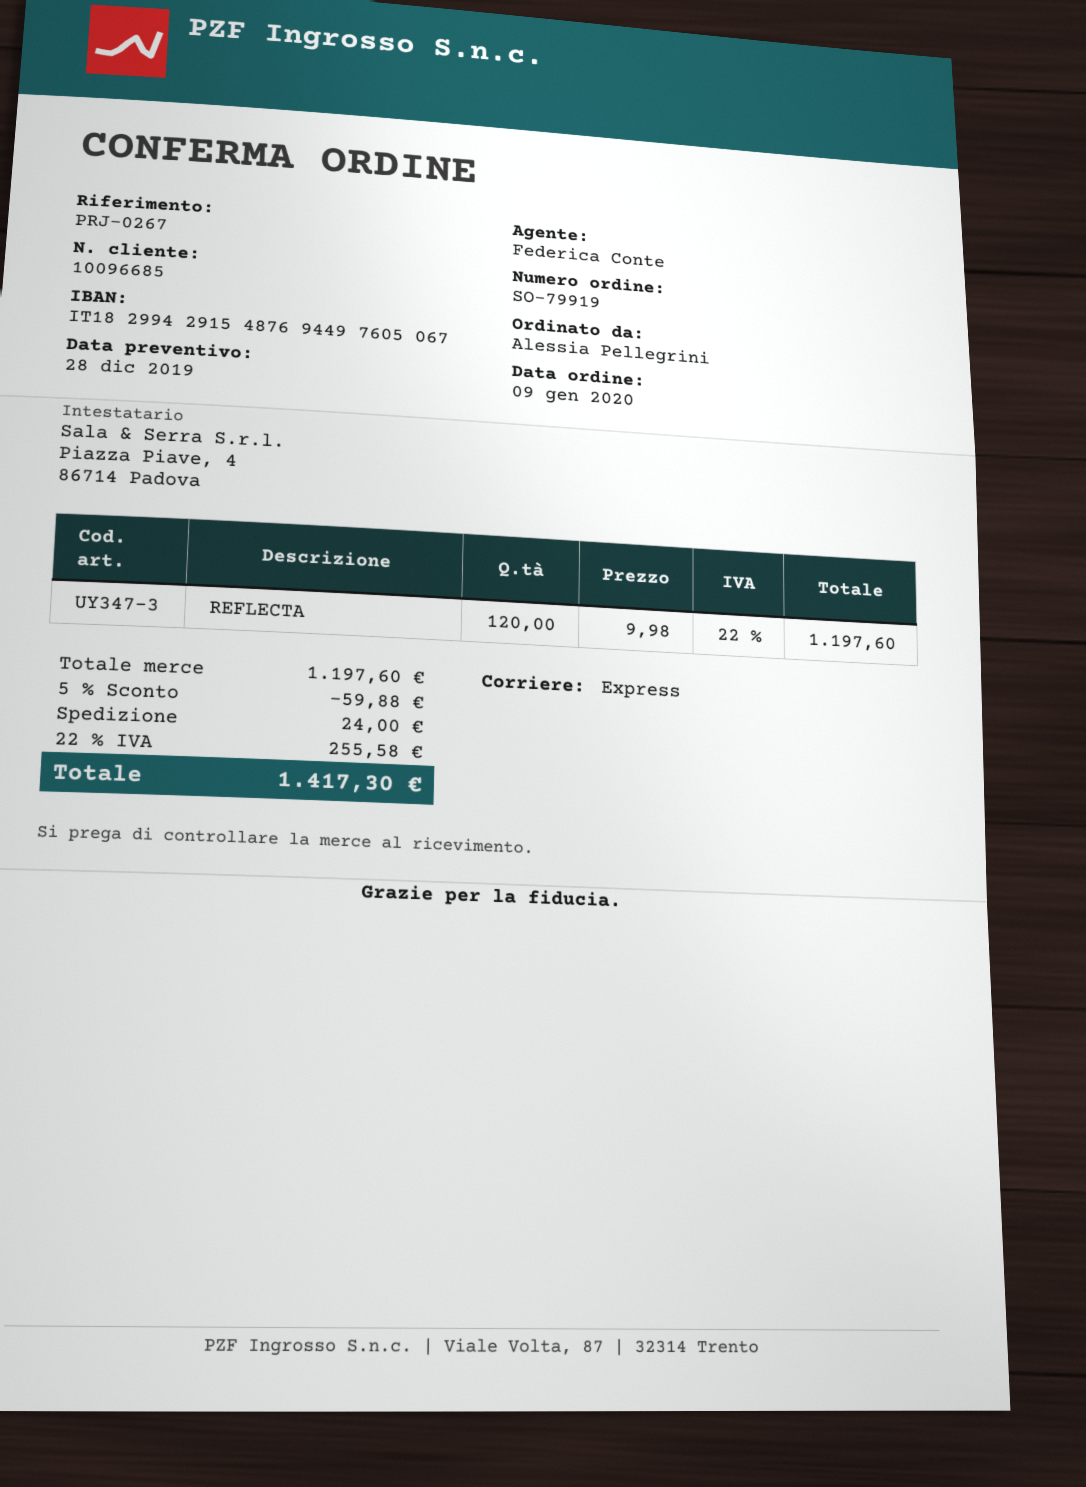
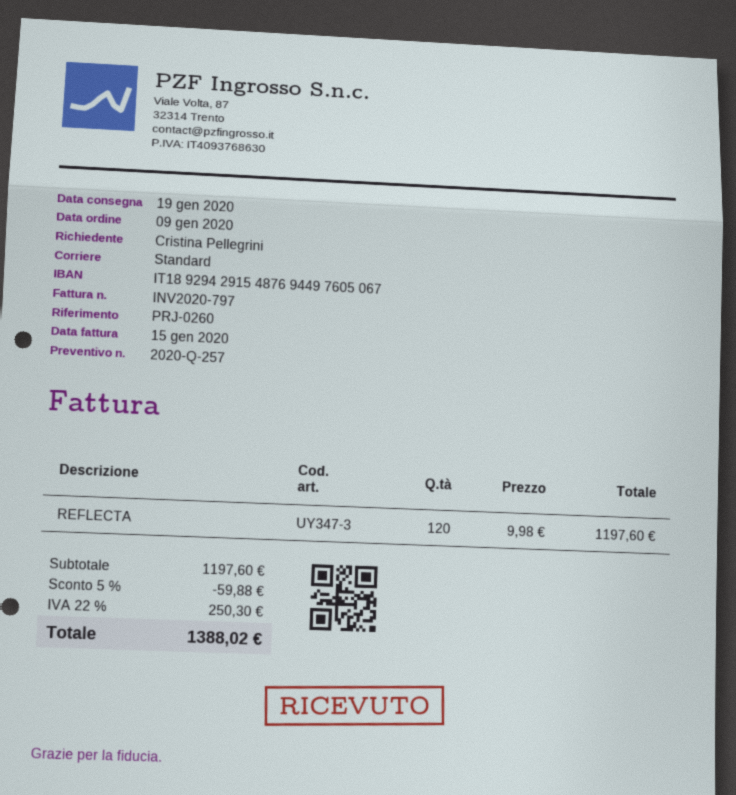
reference: PRJ-0267 -> PRJ-0260
ordered by: Alessia Pellegrini -> Cristina Pellegrini
bank account: IT1829942915487694497605067 -> IT1892942915487694497605067
shipping method: express -> standard
shipping: 24.00 -> none
tax: 22% = 255.58 -> 22% = 250.30
total: 1417.30 -> 1388.02

